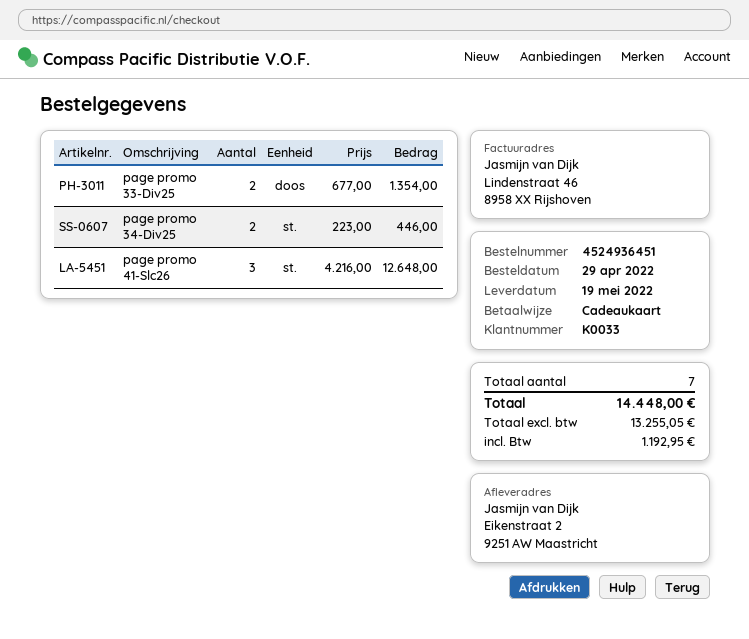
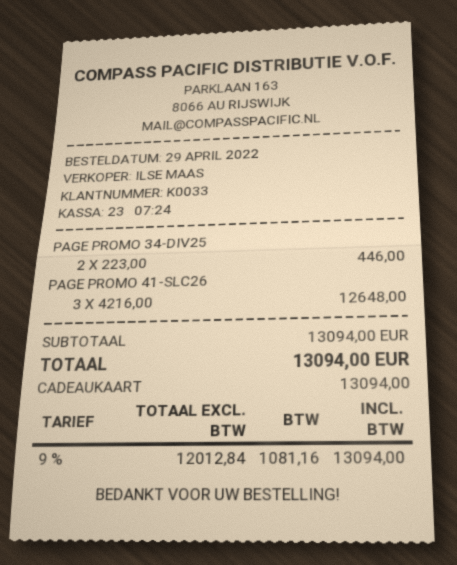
page promo 33-Div25: 2 x 677.00 = 1354.00 -> none
net: 13255.05 -> 12012.84
tax: 1192.95 -> 1081.16
total: 14448.00 -> 13094.00

